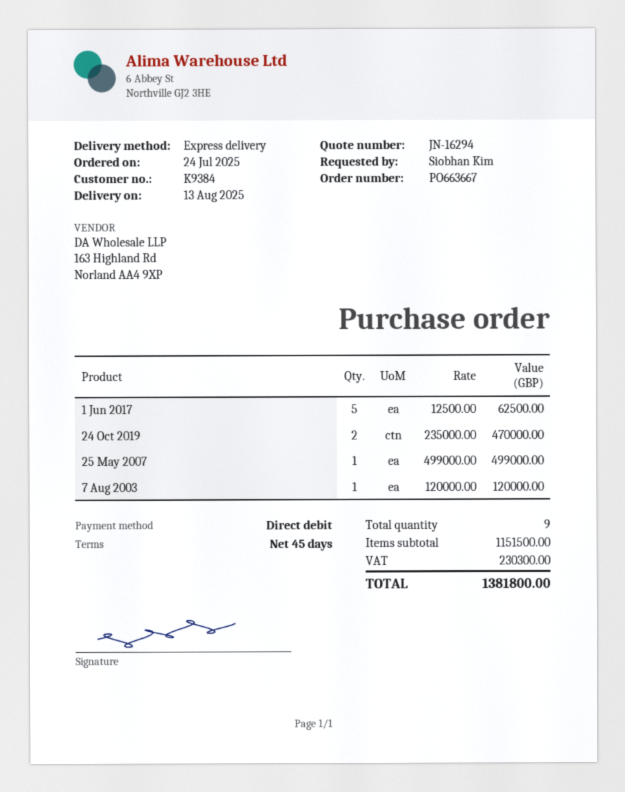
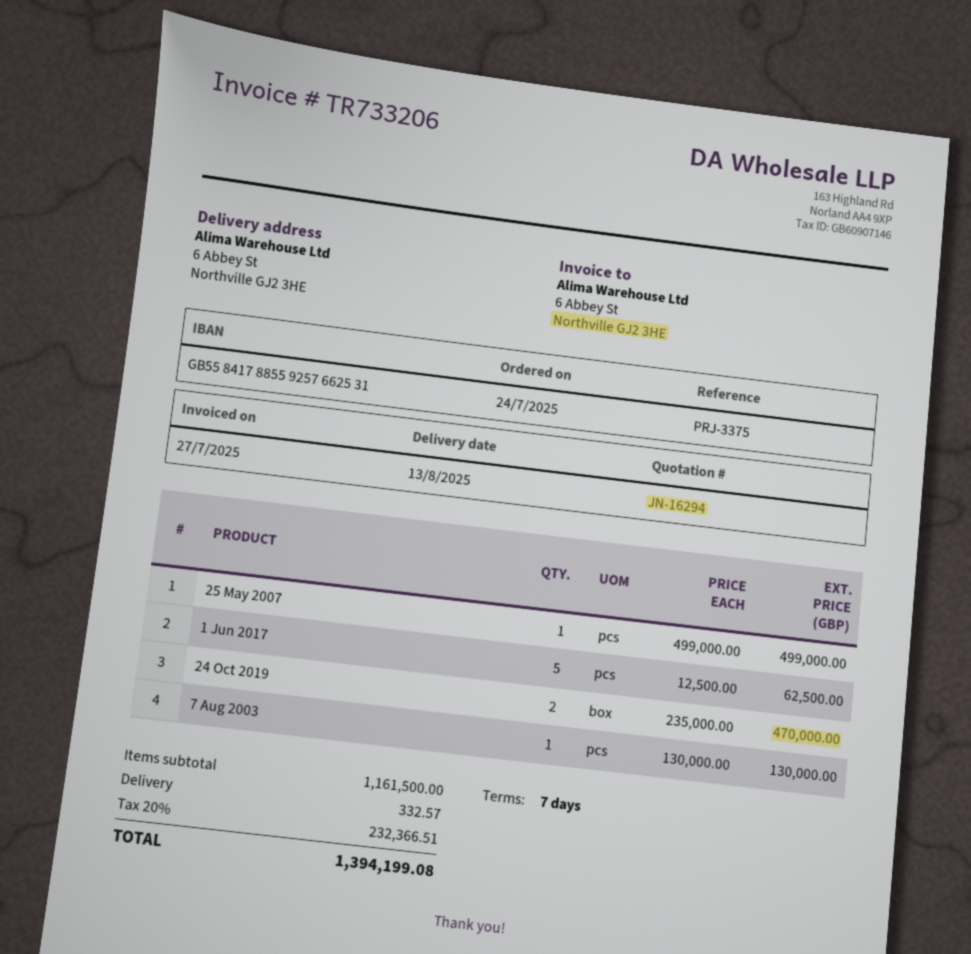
payment terms: 45 days -> 7 days
7 Aug 2003: 1 x 120000.00 = 120000.00 -> 1 x 130000.00 = 130000.00
subtotal: 1151500.00 -> 1161500.00
shipping: none -> 332.57
tax: 230300.00 -> 232366.51
total: 1381800.00 -> 1394199.08

